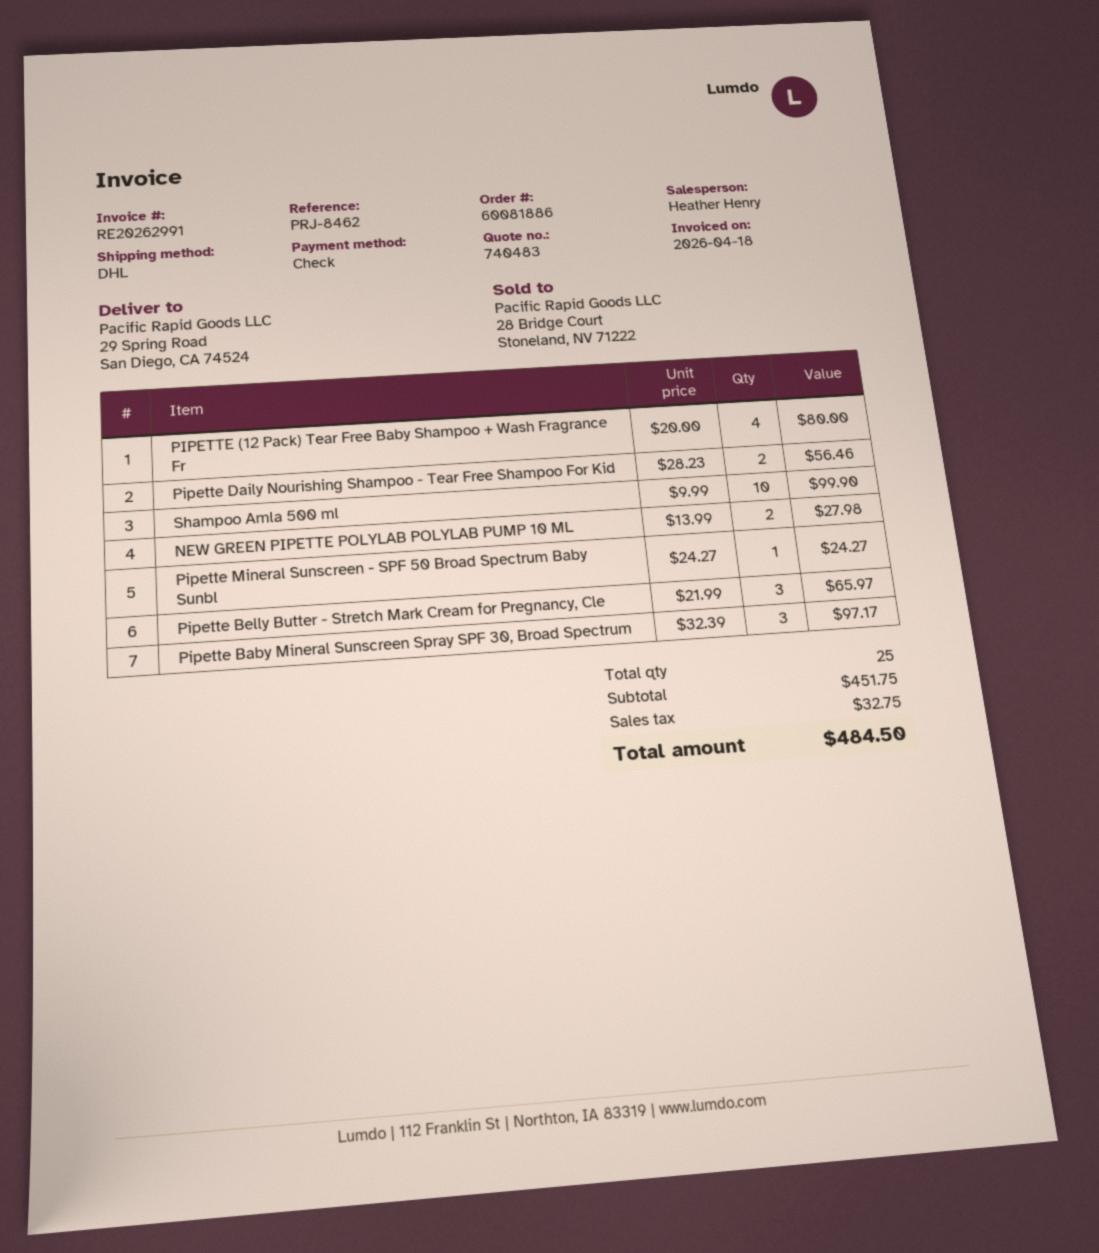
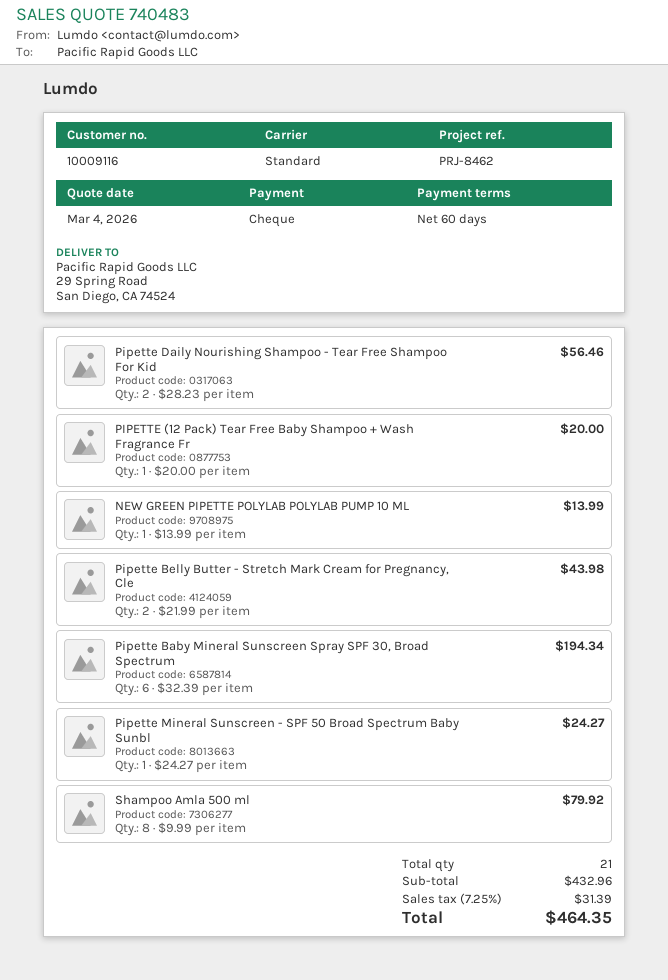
shipping method: DHL -> standard
PIPETTE (12 Pack) Tear Free Baby Shampoo + Wash Fragrance Fr: 4 x 20.00 = 80.00 -> 1 x 20.00 = 20.00
Shampoo Amla 500 ml: 10 x 9.99 = 99.90 -> 8 x 9.99 = 79.92
NEW GREEN PIPETTE POLYLAB POLYLAB PUMP 10 ML: 2 x 13.99 = 27.98 -> 1 x 13.99 = 13.99
Pipette Belly Butter - Stretch Mark Cream for Pregnancy, Cle: 3 x 21.99 = 65.97 -> 2 x 21.99 = 43.98
Pipette Baby Mineral Sunscreen Spray SPF 30, Broad Spectrum: 3 x 32.39 = 97.17 -> 6 x 32.39 = 194.34
total quantity: 25 -> 21
subtotal: 451.75 -> 432.96
tax: 32.75 -> 31.39
total: 484.50 -> 464.35

